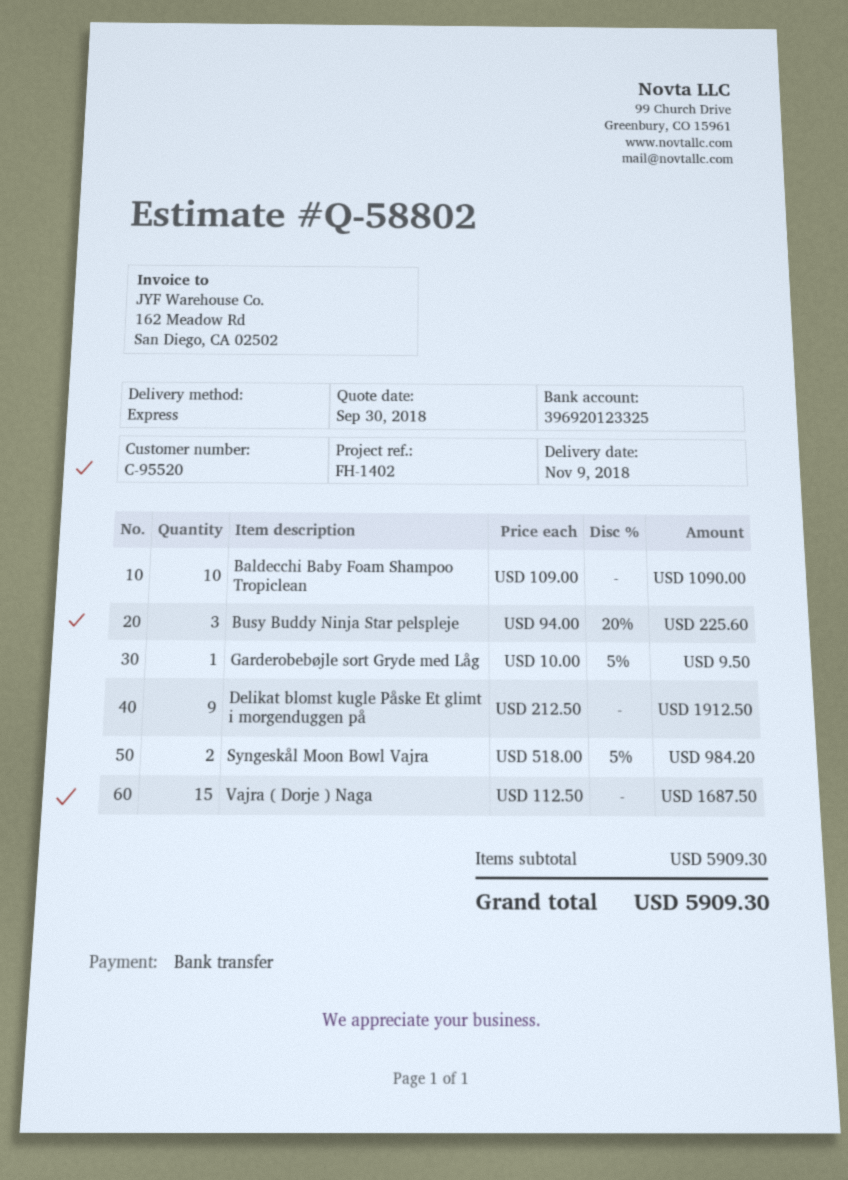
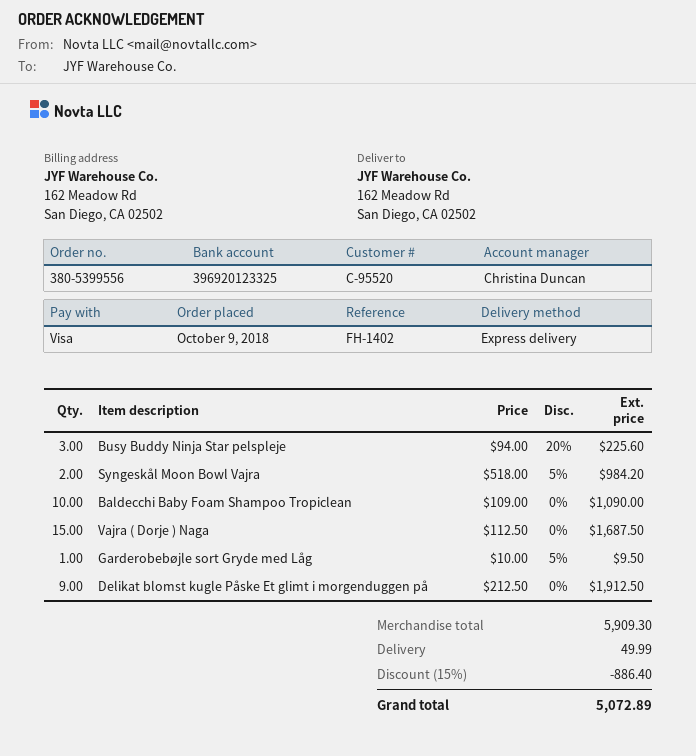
payment method: bank transfer -> Visa
discount: none -> 15% = 886.40
shipping: none -> 49.99
total: 5909.30 -> 5072.89

